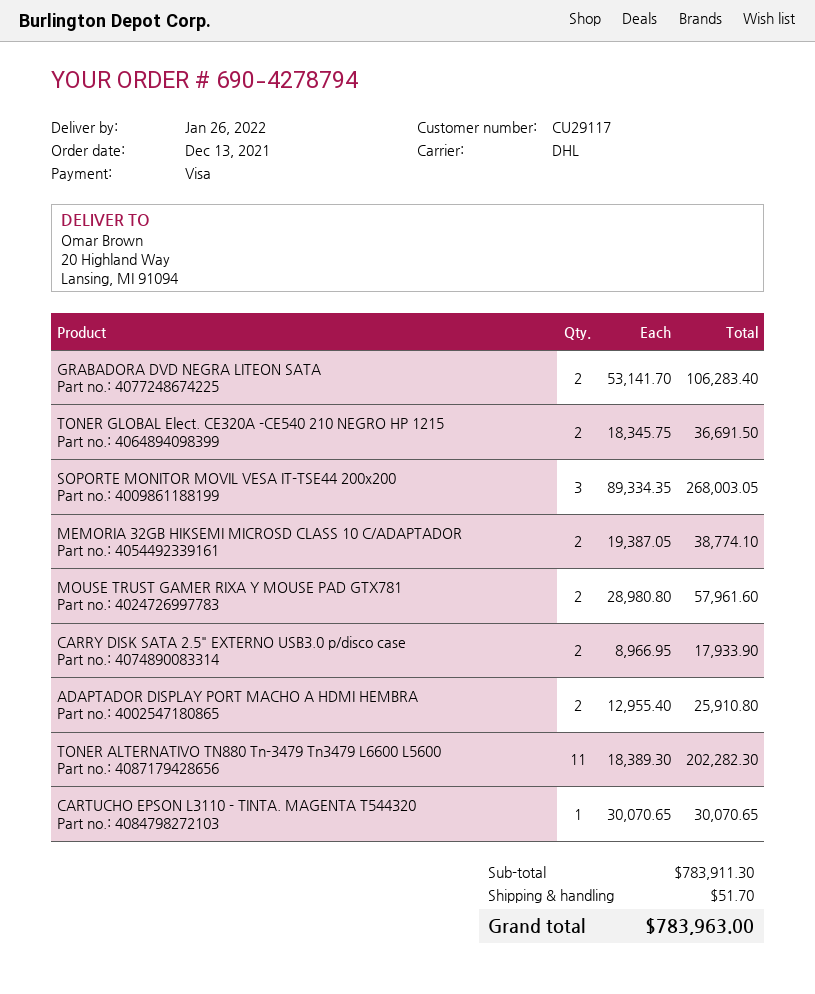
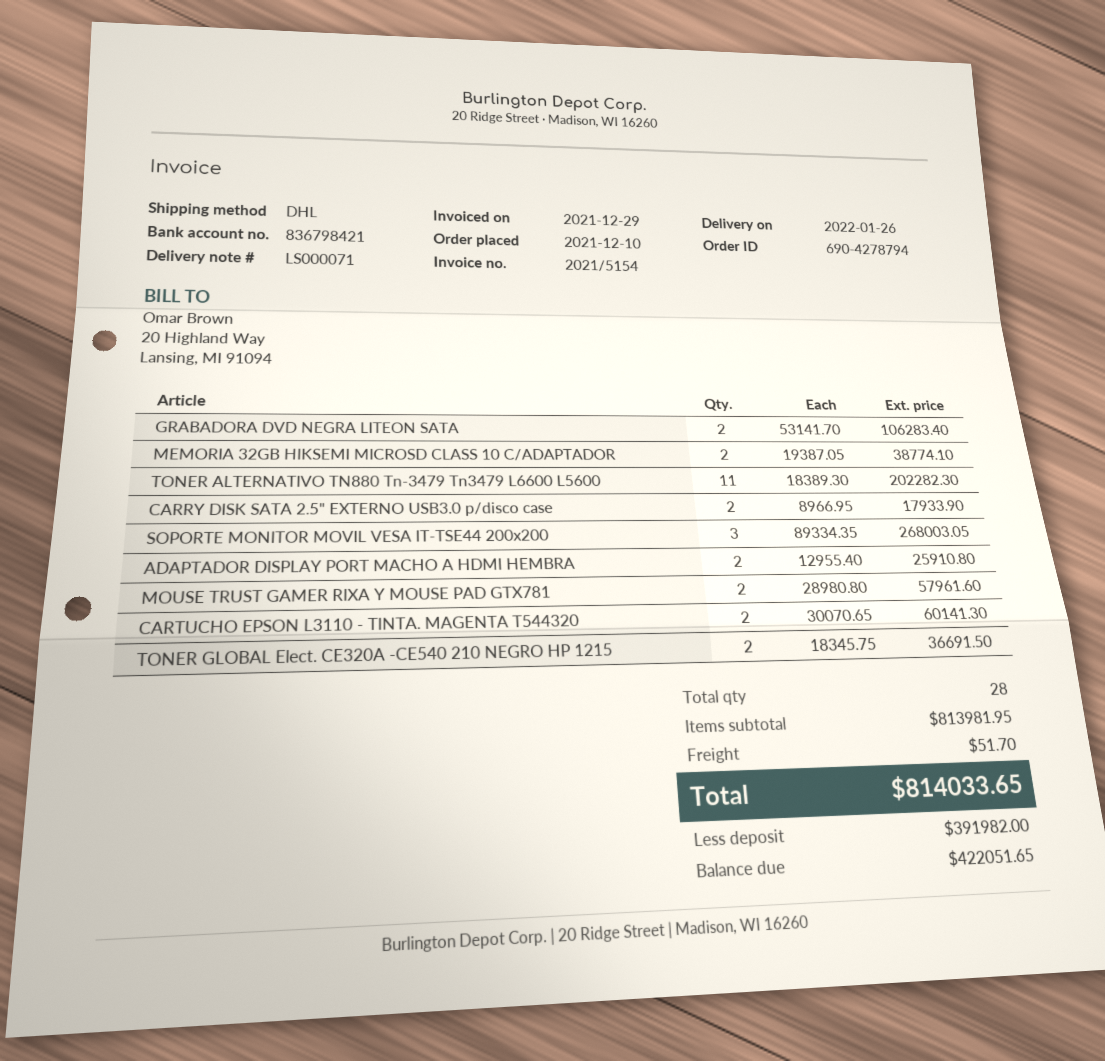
order date: 2021-12-13 -> 2021-12-10
CARTUCHO EPSON L3110 - TINTA. MAGENTA T544320: 1 x 30070.65 = 30070.65 -> 2 x 30070.65 = 60141.30
subtotal: 783911.30 -> 813981.95
total: 783963.00 -> 814033.65

